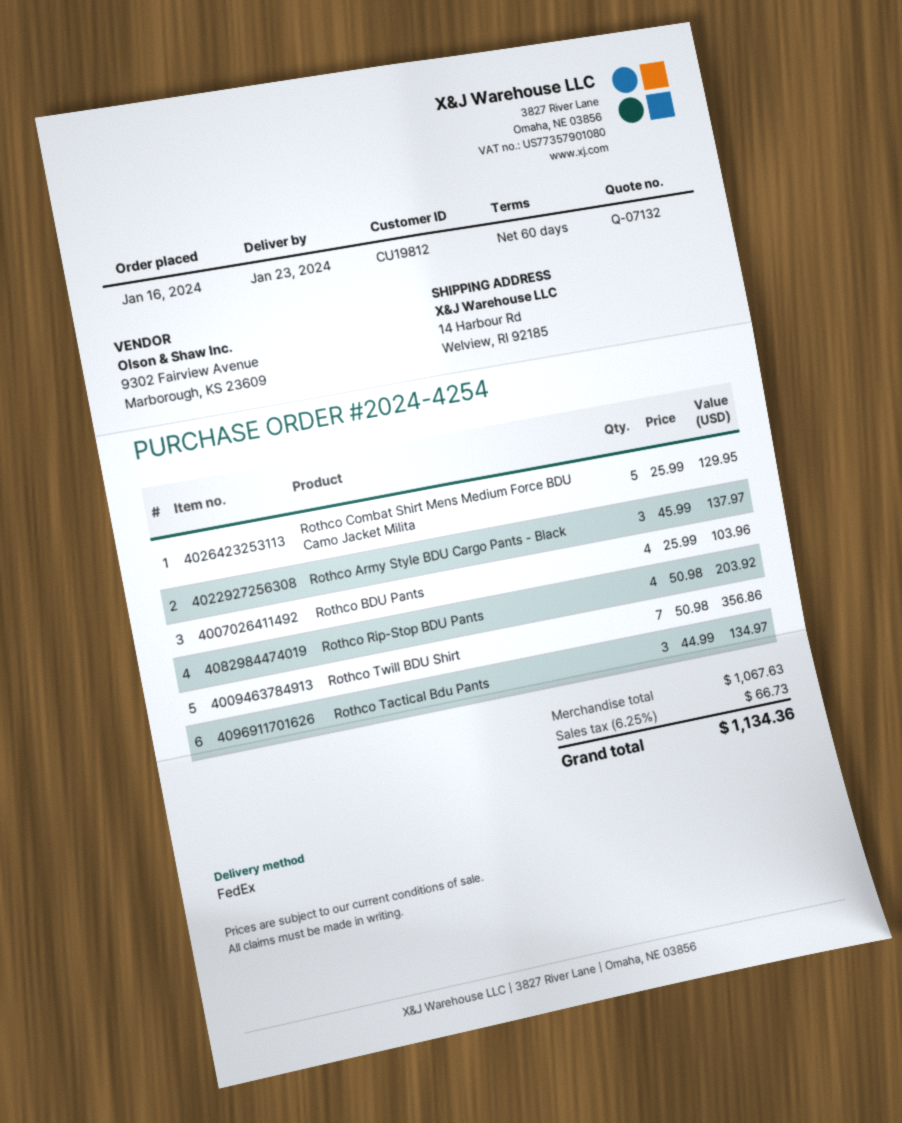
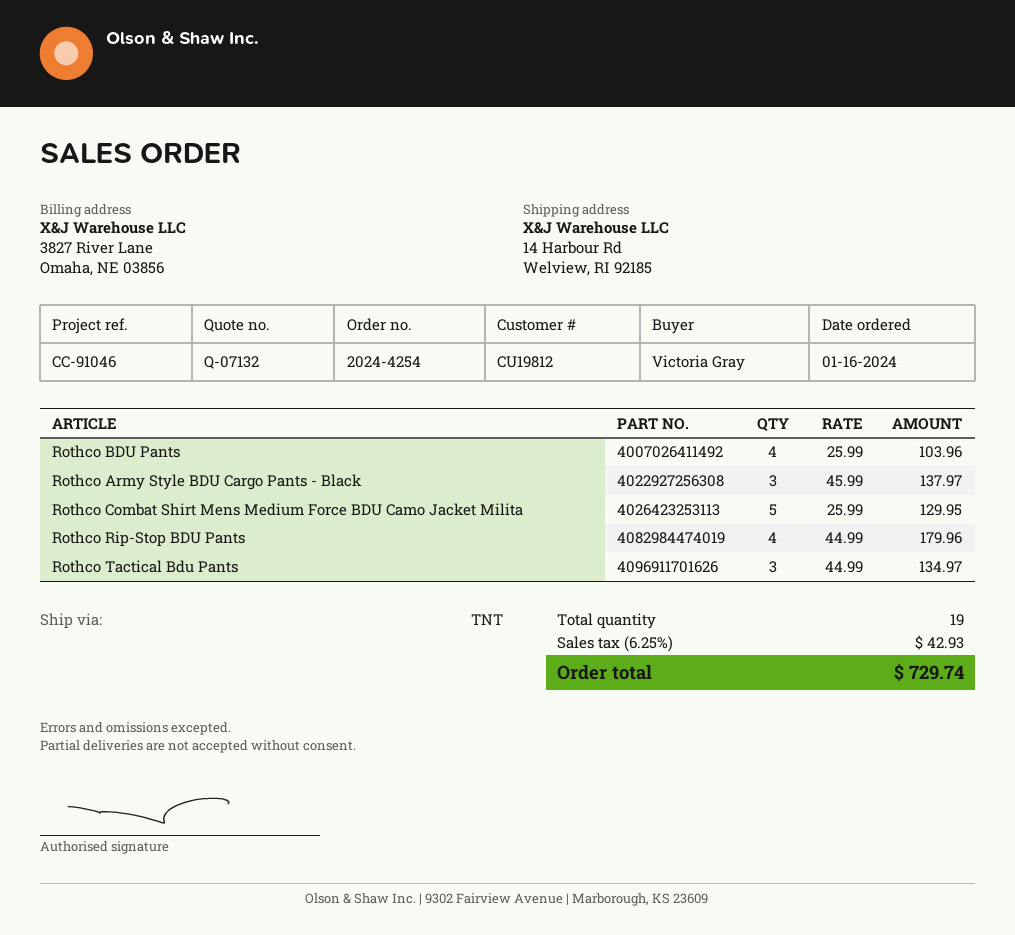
shipping method: FedEx -> TNT
Rothco Rip-Stop BDU Pants: 4 x 50.98 = 203.92 -> 4 x 44.99 = 179.96
Rothco Twill BDU Shirt: 7 x 50.98 = 356.86 -> none
tax: 6.25% = 66.73 -> 6.25% = 42.93
total: 1134.36 -> 729.74

